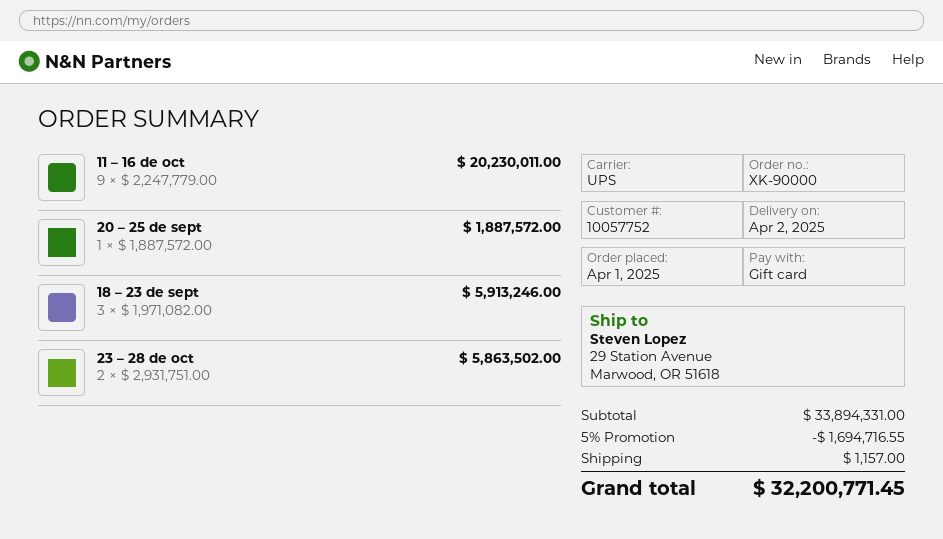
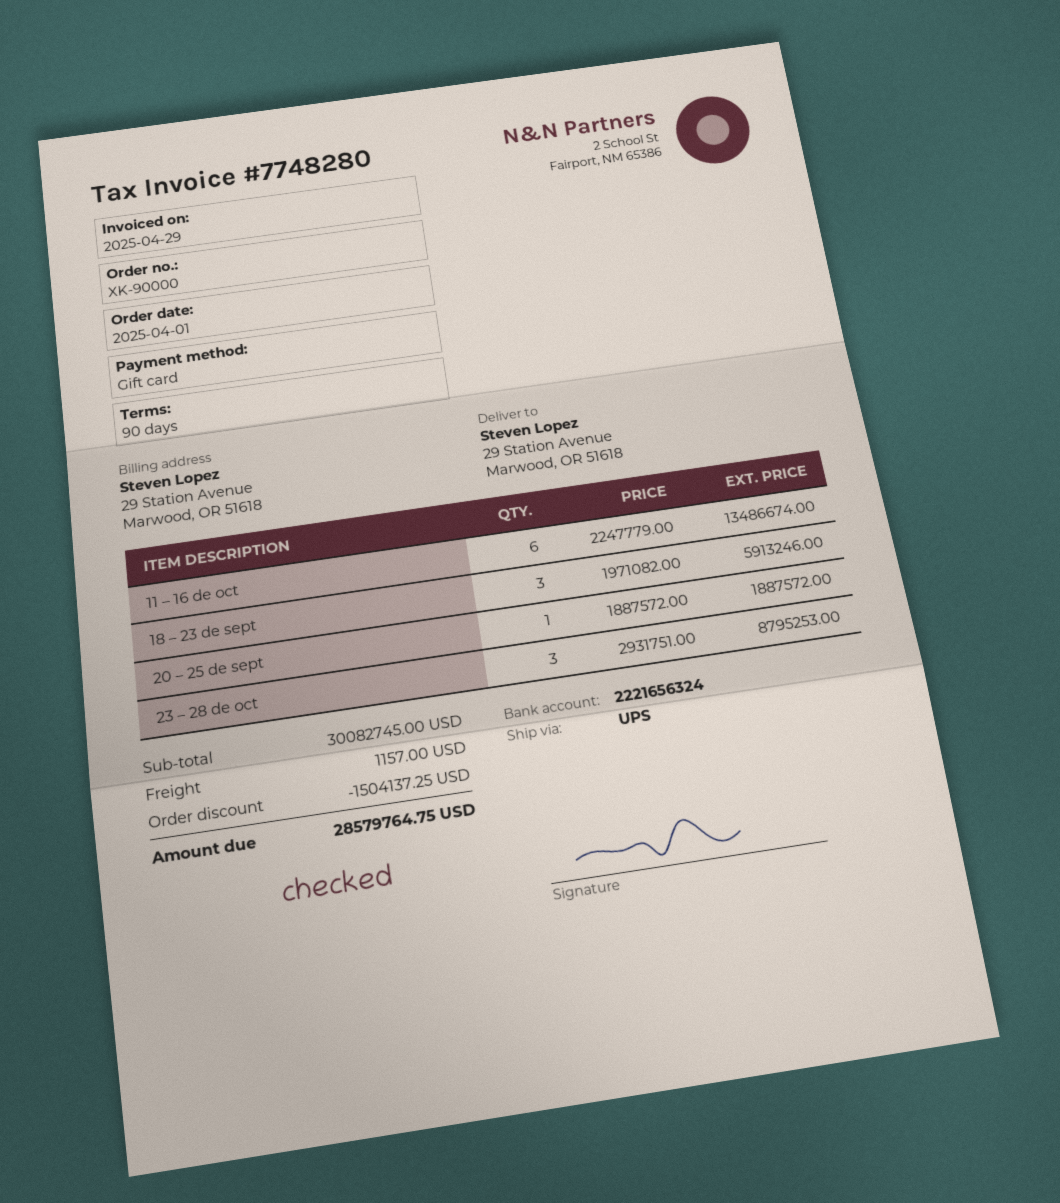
11 – 16 de oct: 9 x 2247779.00 = 20230011.00 -> 6 x 2247779.00 = 13486674.00
23 – 28 de oct: 2 x 2931751.00 = 5863502.00 -> 3 x 2931751.00 = 8795253.00
subtotal: 33894331.00 -> 30082745.00
discount: 1694716.55 -> 1504137.25
total: 32200771.45 -> 28579764.75

